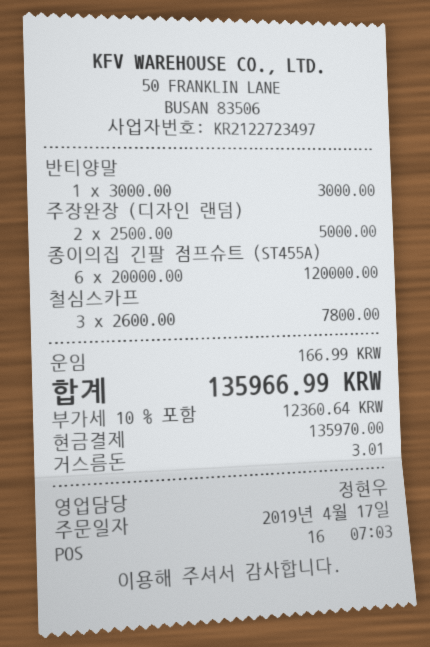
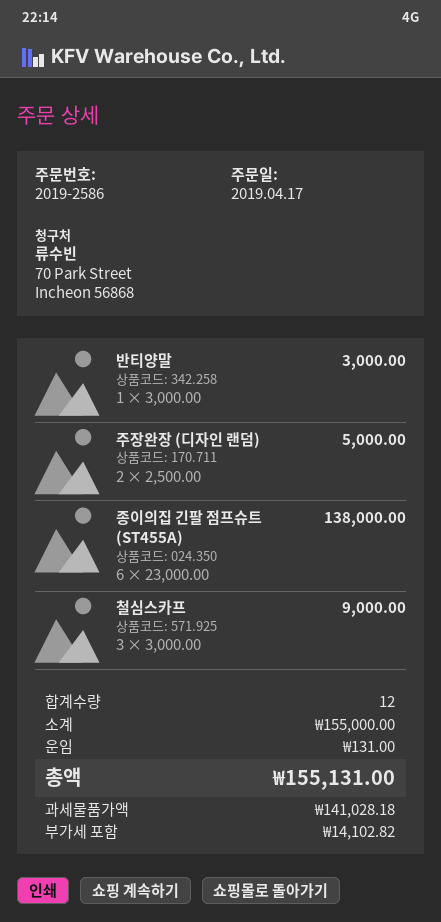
종이의집 긴팔 점프슈트 (ST455A): 6 x 20000.00 = 120000.00 -> 6 x 23000.00 = 138000.00
철심스카프: 3 x 2600.00 = 7800.00 -> 3 x 3000.00 = 9000.00
shipping: 166.99 -> 131.00
tax: 12360.64 -> 14102.82
total: 135966.99 -> 155131.00

